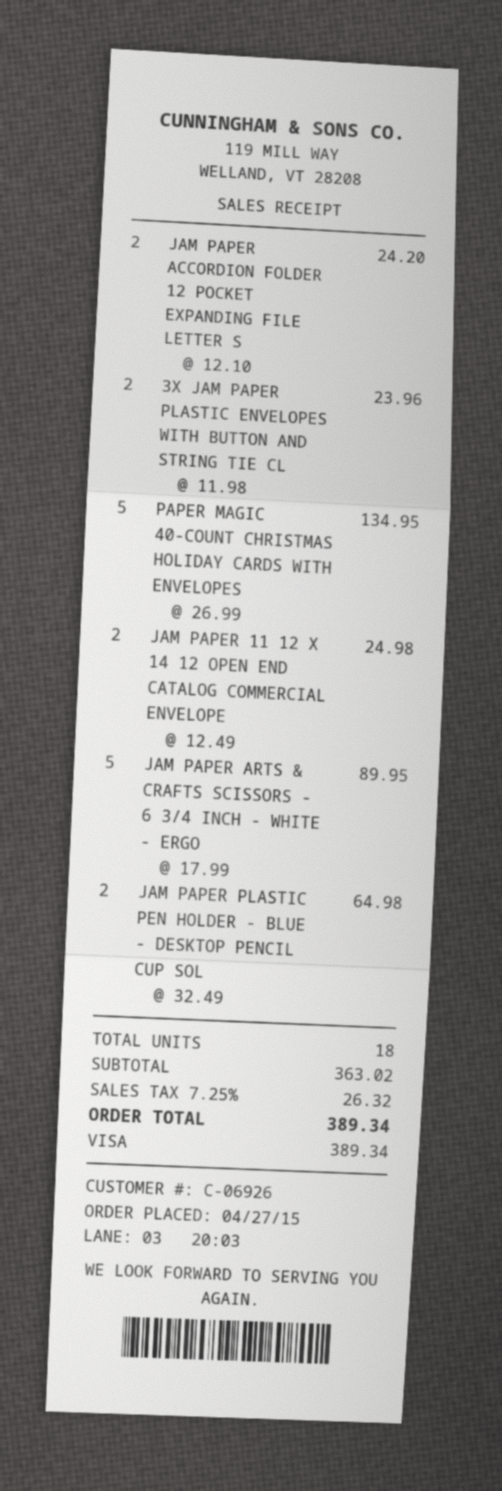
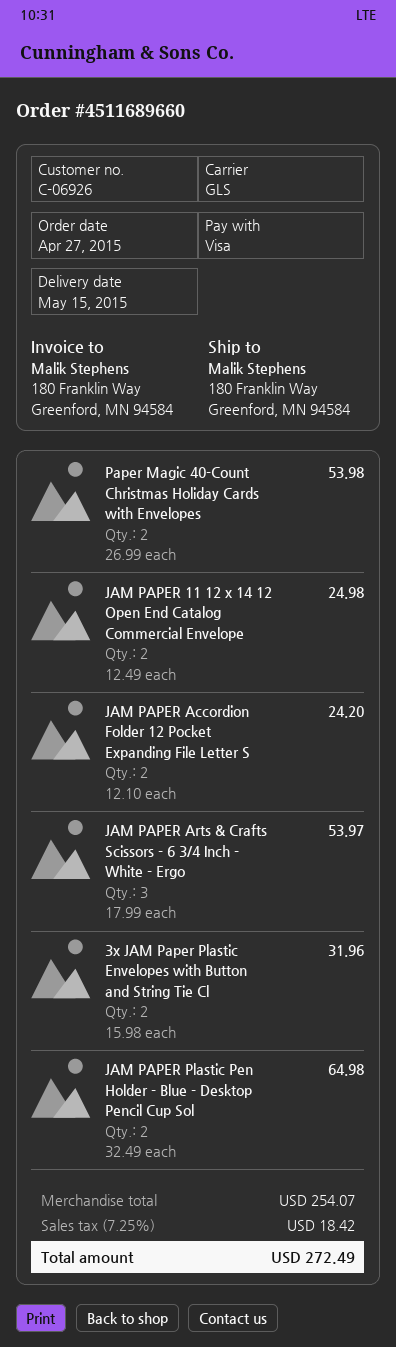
3X JAM PAPER PLASTIC ENVELOPES WITH BUTTON AND STRING TIE CL: 2 x 11.98 = 23.96 -> 2 x 15.98 = 31.96
PAPER MAGIC 40-COUNT CHRISTMAS HOLIDAY CARDS WITH ENVELOPES: 5 x 26.99 = 134.95 -> 2 x 26.99 = 53.98
JAM PAPER ARTS & CRAFTS SCISSORS - 6 3/4 INCH - WHITE - ERGO: 5 x 17.99 = 89.95 -> 3 x 17.99 = 53.97
subtotal: 363.02 -> 254.07
tax: 7.25% = 26.32 -> 7.25% = 18.42
total: 389.34 -> 272.49

